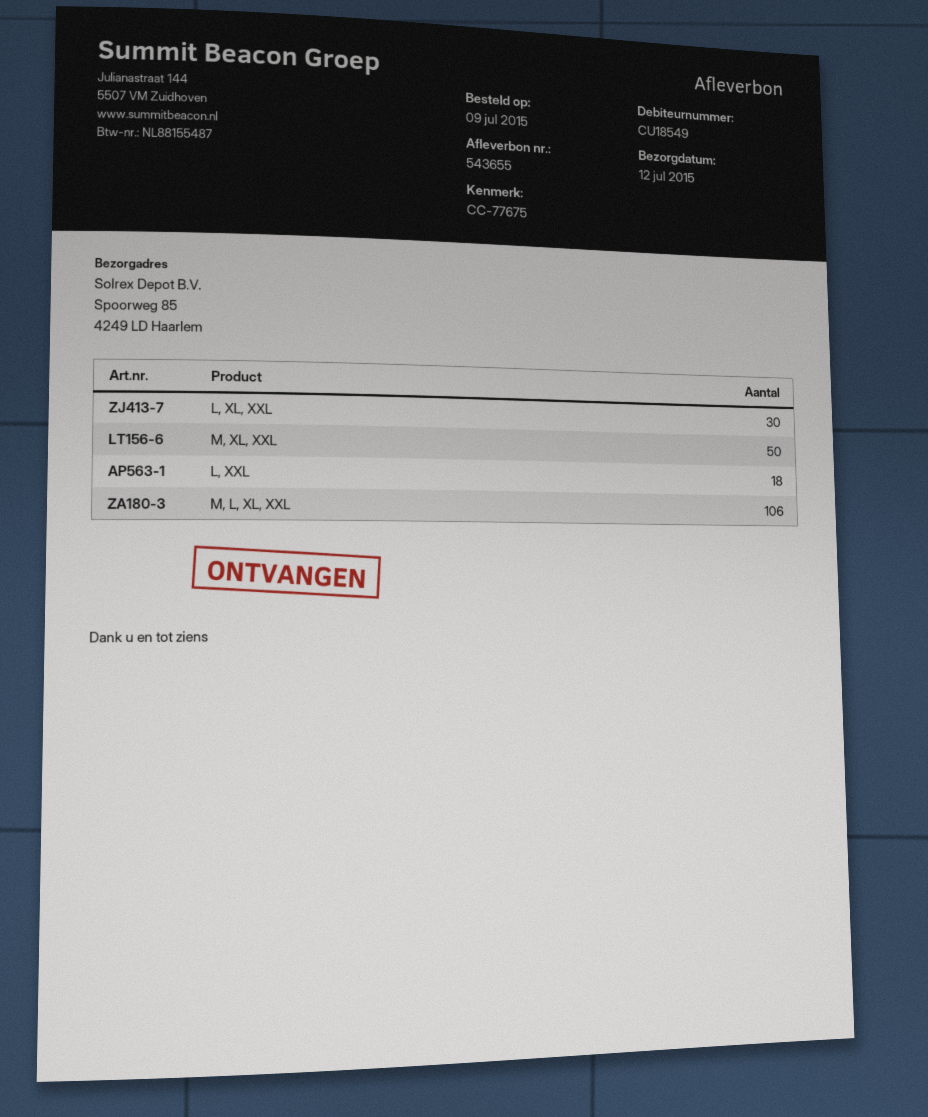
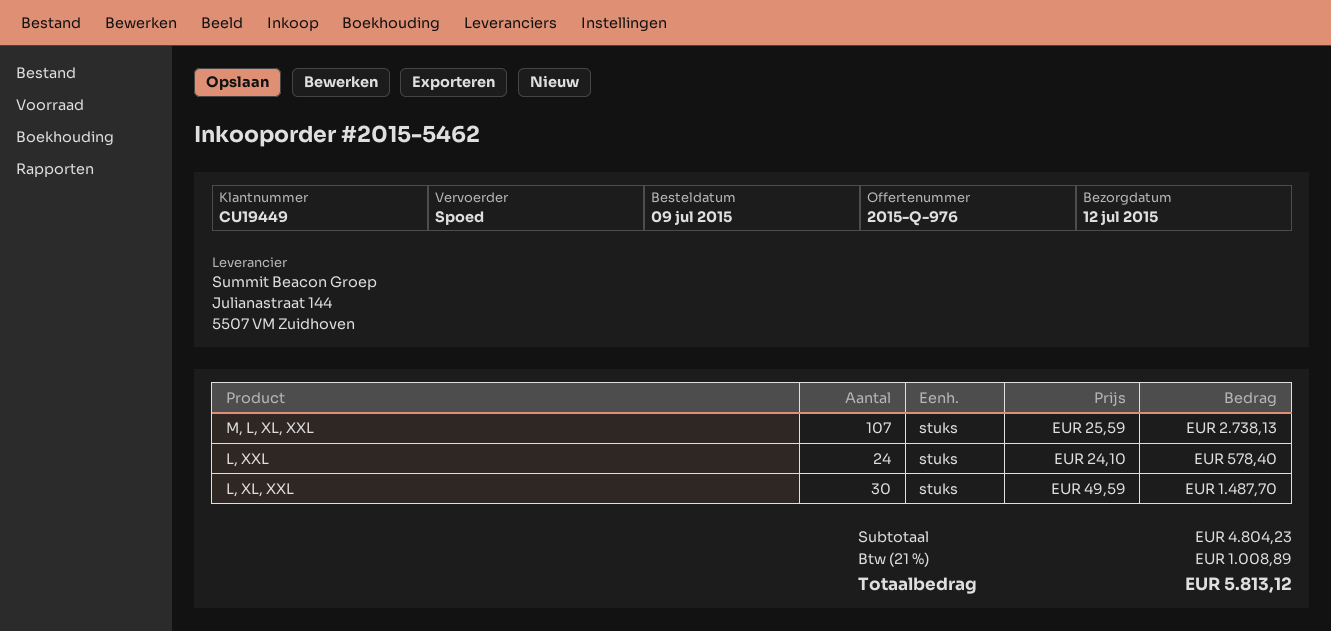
customer number: CU18549 -> CU19449
M, XL, XXL: 50 -> none
L, XXL: 18 -> 24
M, L, XL, XXL: 106 -> 107

